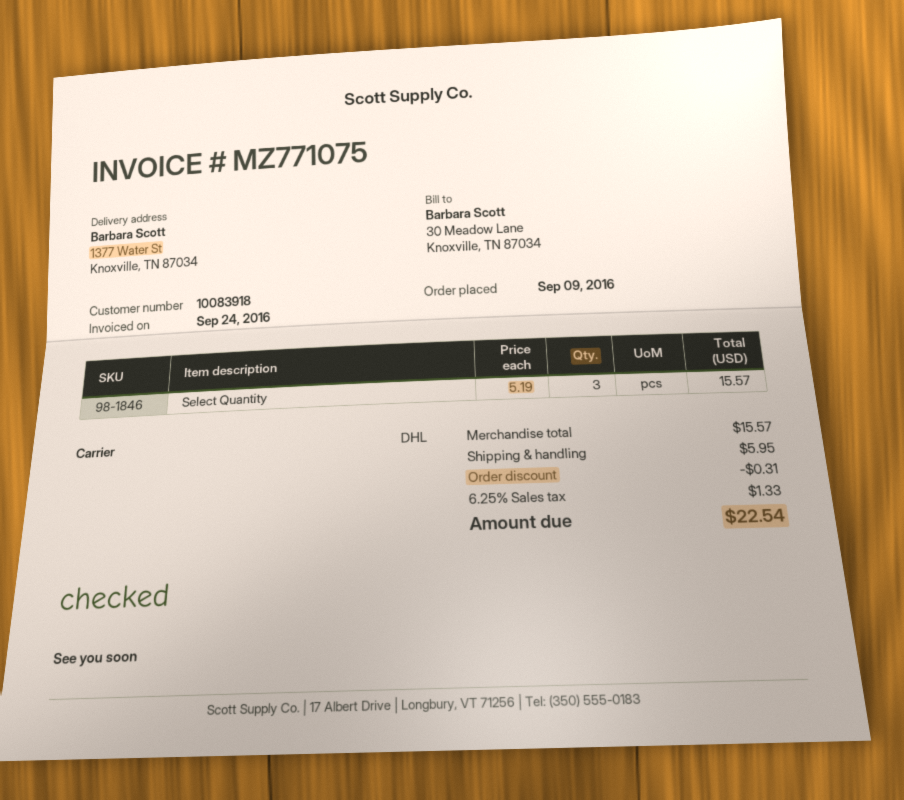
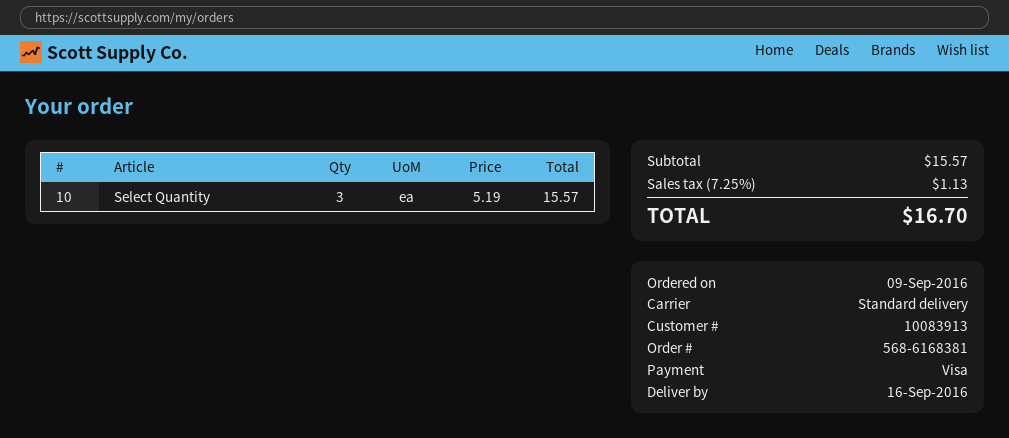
customer number: 10083918 -> 10083913
shipping method: DHL -> standard
discount: 0.31 -> none
shipping: 5.95 -> none
tax: 6.25% = 1.33 -> 7.25% = 1.13
total: 22.54 -> 16.70

